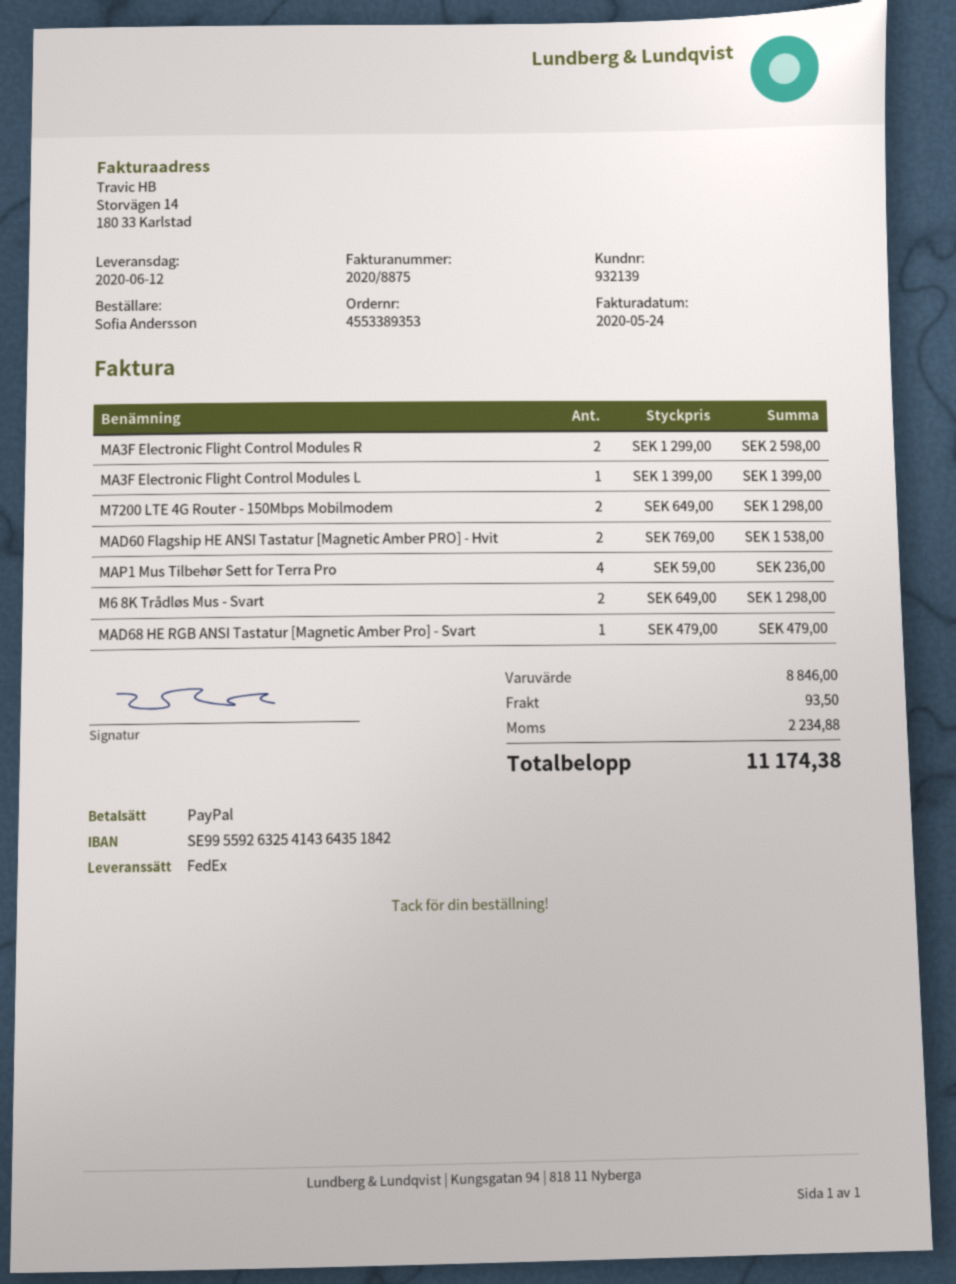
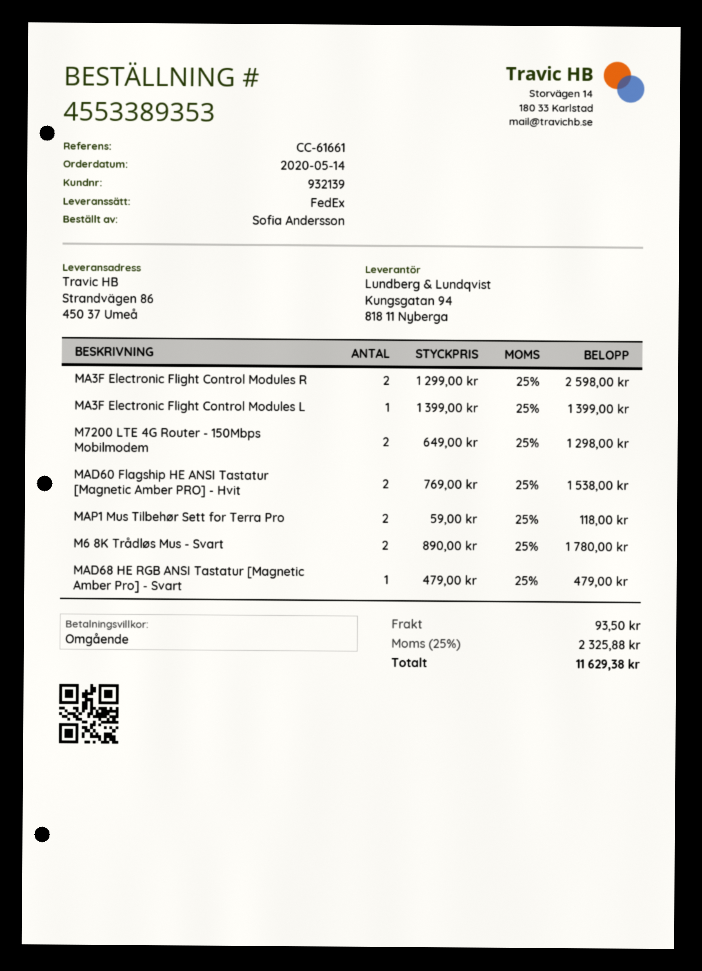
MAP1 Mus Tilbehør Sett for Terra Pro: 4 x 59.00 = 236.00 -> 2 x 59.00 = 118.00
M6 8K Trådløs Mus - Svart: 2 x 649.00 = 1298.00 -> 2 x 890.00 = 1780.00
tax: 2234.88 -> 2325.88
total: 11174.38 -> 11629.38

